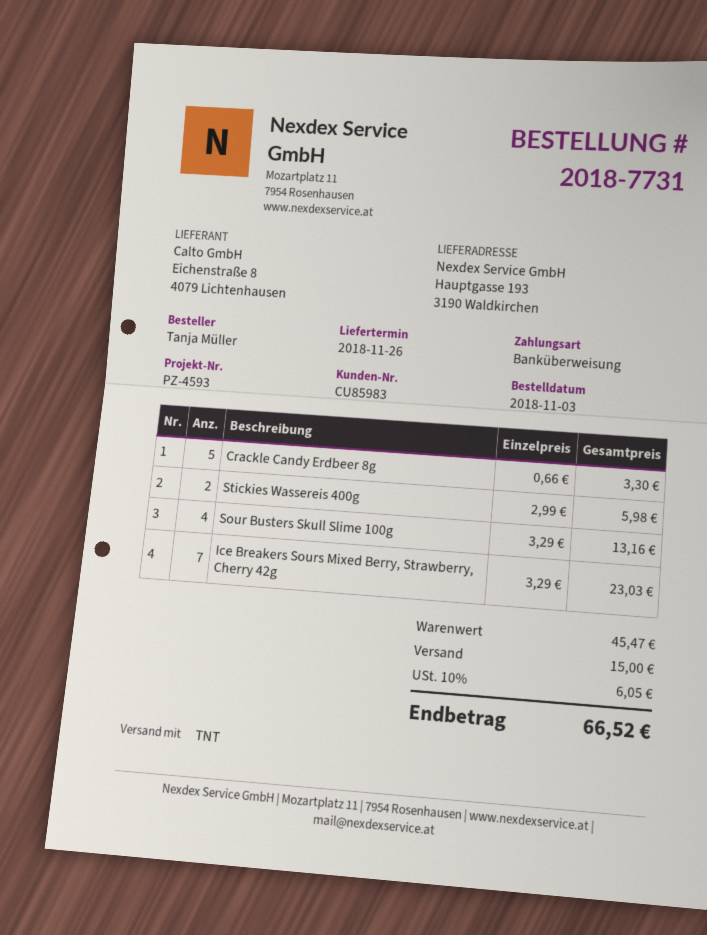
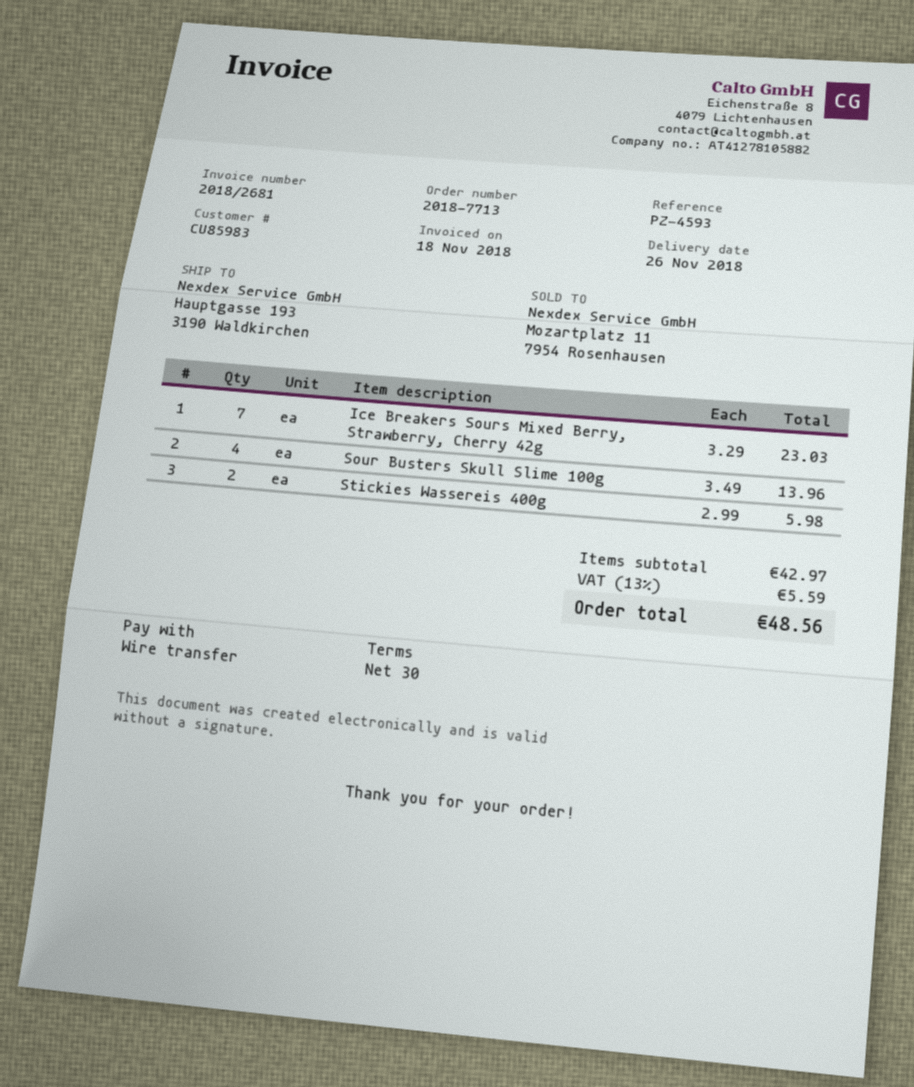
order number: 2018-7731 -> 2018-7713
Crackle Candy Erdbeer 8g: 5 x 0.66 = 3.30 -> none
Sour Busters Skull Slime 100g: 4 x 3.29 = 13.16 -> 4 x 3.49 = 13.96
subtotal: 45.47 -> 42.97
shipping: 15.00 -> none
tax: 10% = 6.05 -> 13% = 5.59
total: 66.52 -> 48.56

